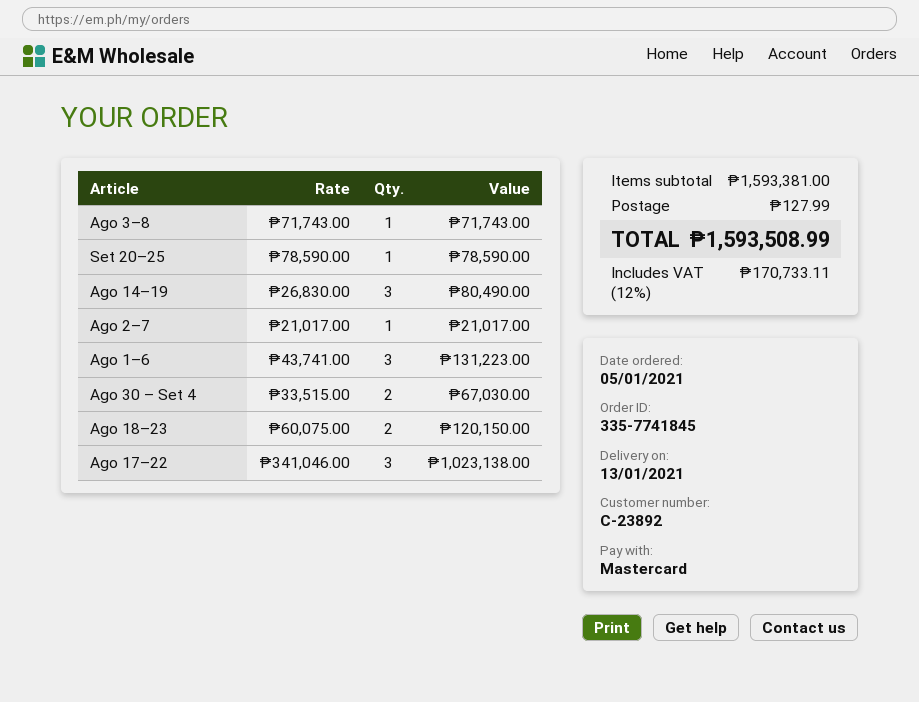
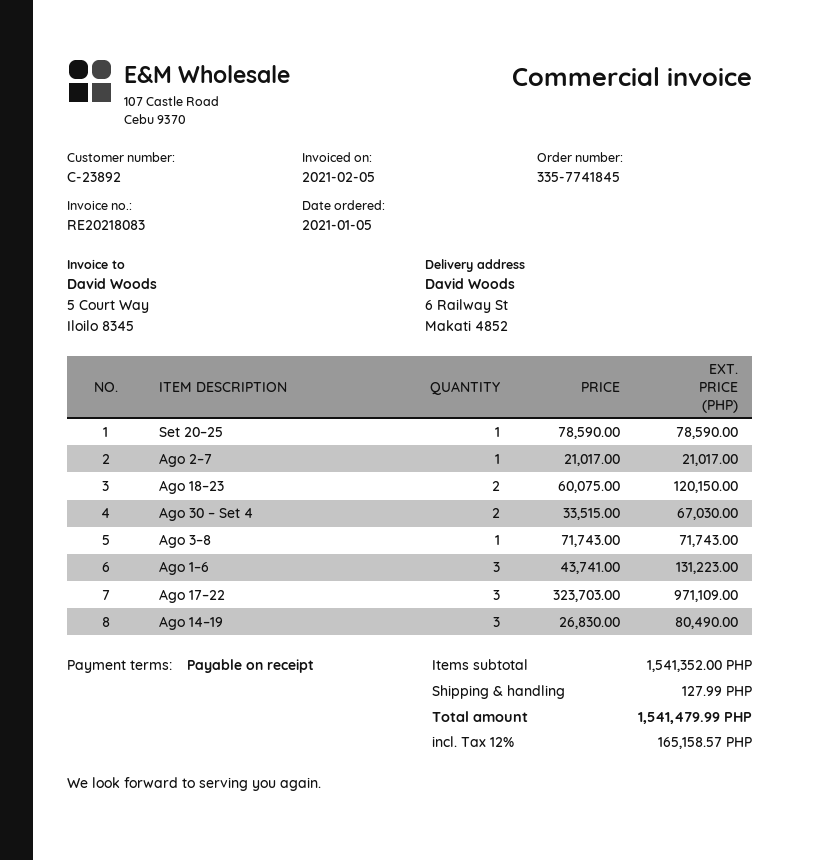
Ago 17–22: 3 x 341046.00 = 1023138.00 -> 3 x 323703.00 = 971109.00
subtotal: 1593381.00 -> 1541352.00
tax: 12% = 170733.11 -> 12% = 165158.57
total: 1593508.99 -> 1541479.99

